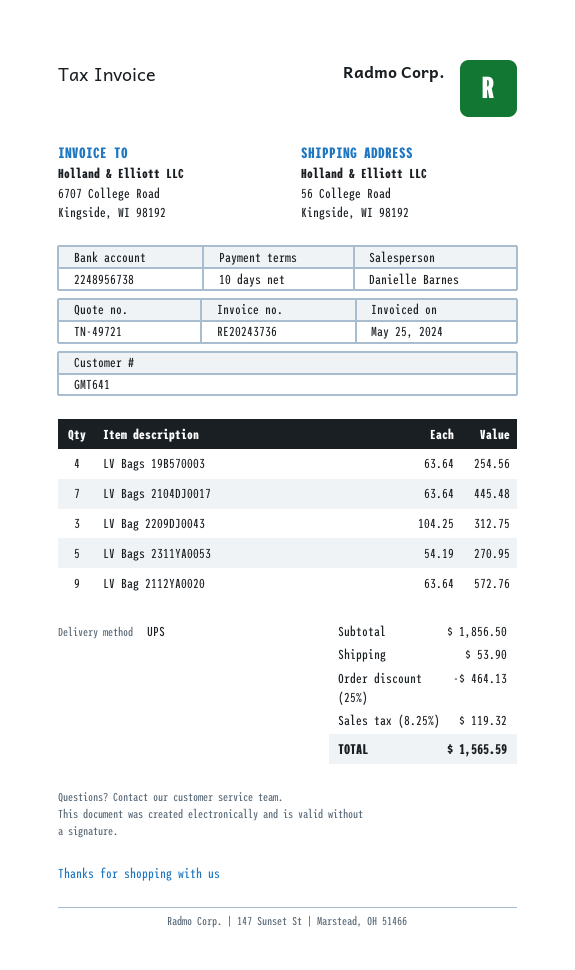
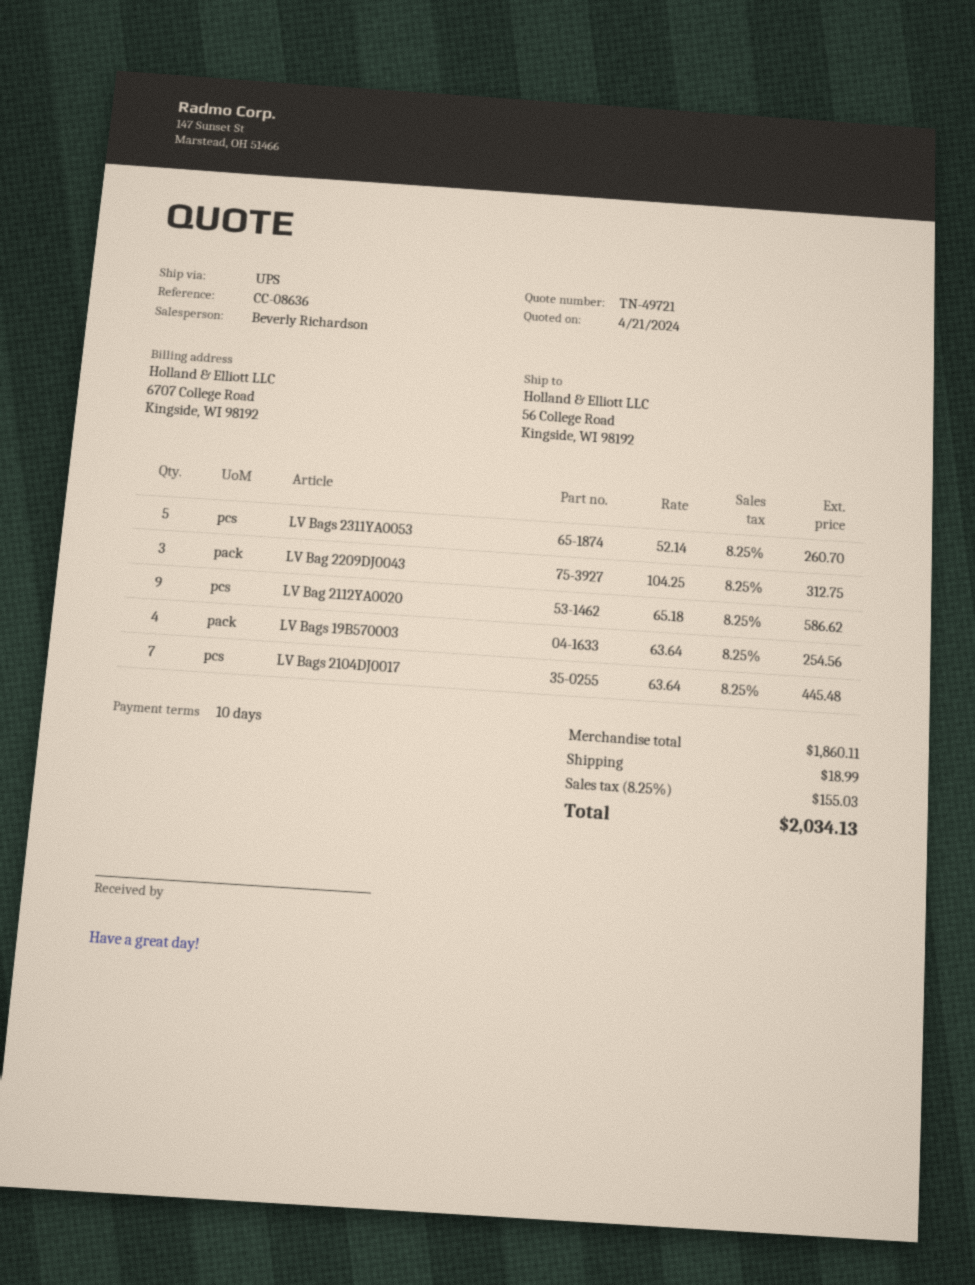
sales rep: Danielle Barnes -> Beverly Richardson
LV Bags 2311YA0053: 5 x 54.19 = 270.95 -> 5 x 52.14 = 260.70
LV Bag 2112YA0020: 9 x 63.64 = 572.76 -> 9 x 65.18 = 586.62
subtotal: 1856.50 -> 1860.11
discount: 25% = 464.13 -> none
shipping: 53.90 -> 18.99
tax: 8.25% = 119.32 -> 8.25% = 155.03
total: 1565.59 -> 2034.13

